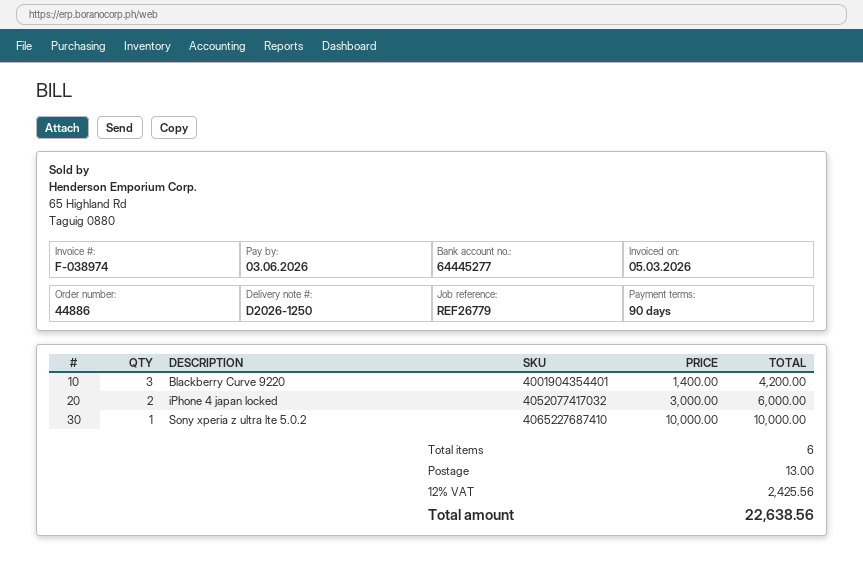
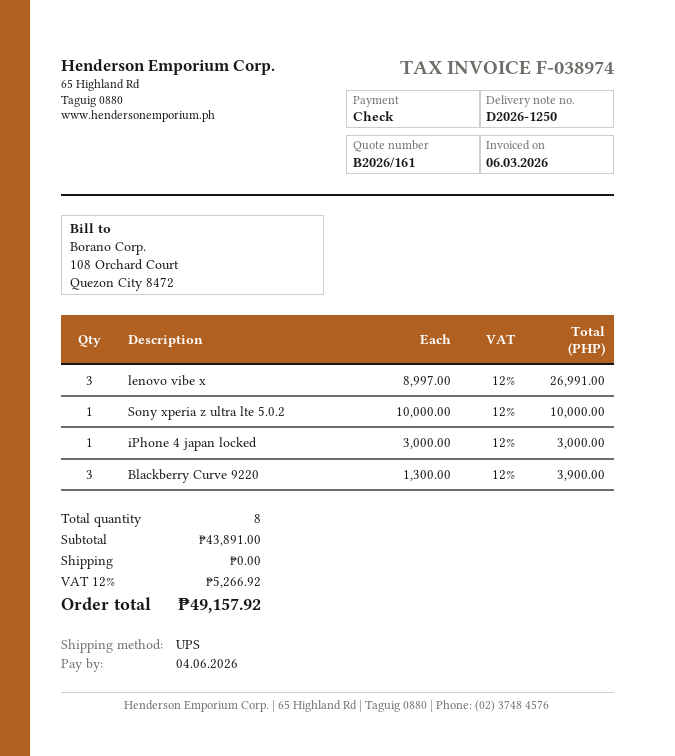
invoice date: 2026-03-05 -> 2026-03-06
due date: 2026-06-03 -> 2026-06-04
Blackberry Curve 9220: 3 x 1400.00 = 4200.00 -> 3 x 1300.00 = 3900.00
iPhone 4 japan locked: 2 x 3000.00 = 6000.00 -> 1 x 3000.00 = 3000.00
lenovo vibe x: none -> 3 x 8997.00 = 26991.00
total quantity: 6 -> 8
shipping: 13.00 -> 0.00
tax: 12% = 2425.56 -> 12% = 5266.92
total: 22638.56 -> 49157.92

